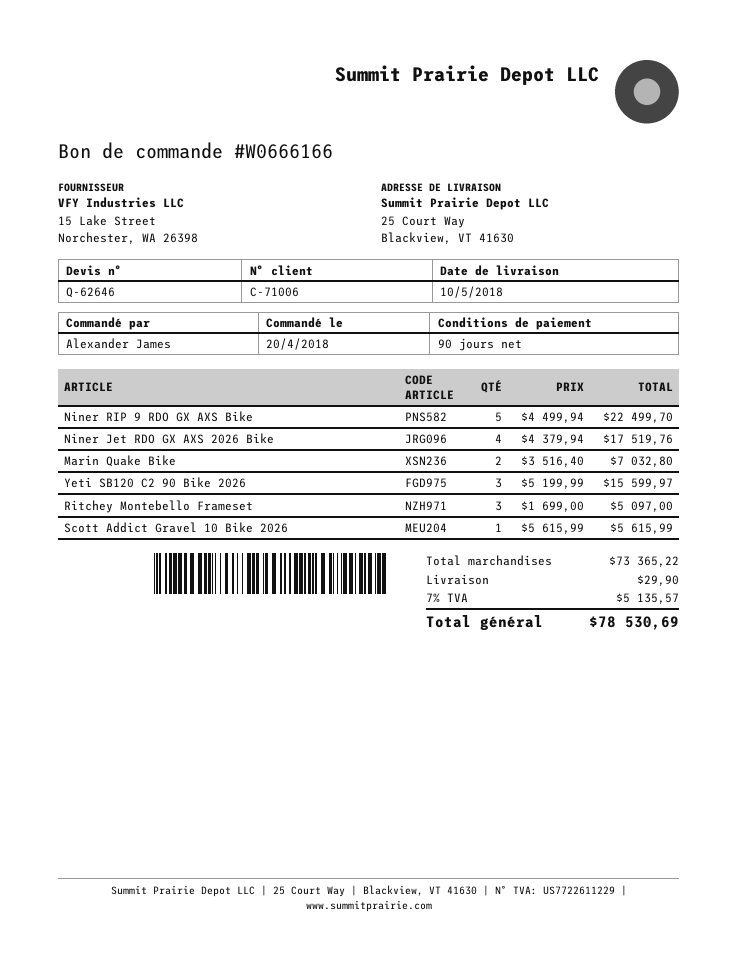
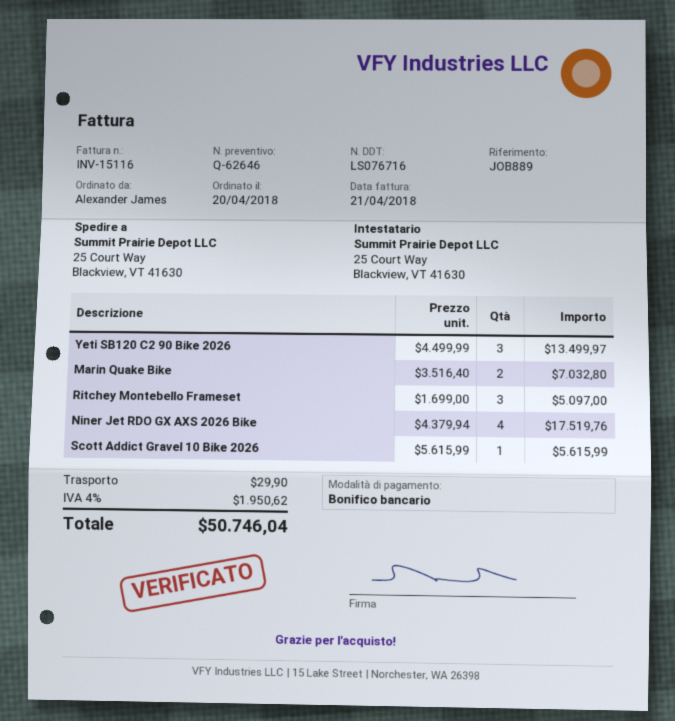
Niner RIP 9 RDO GX AXS Bike: 5 x 4499.94 = 22499.70 -> none
Yeti SB120 C2 90 Bike 2026: 3 x 5199.99 = 15599.97 -> 3 x 4499.99 = 13499.97
tax: 7% = 5135.57 -> 4% = 1950.62
total: 78530.69 -> 50746.04

